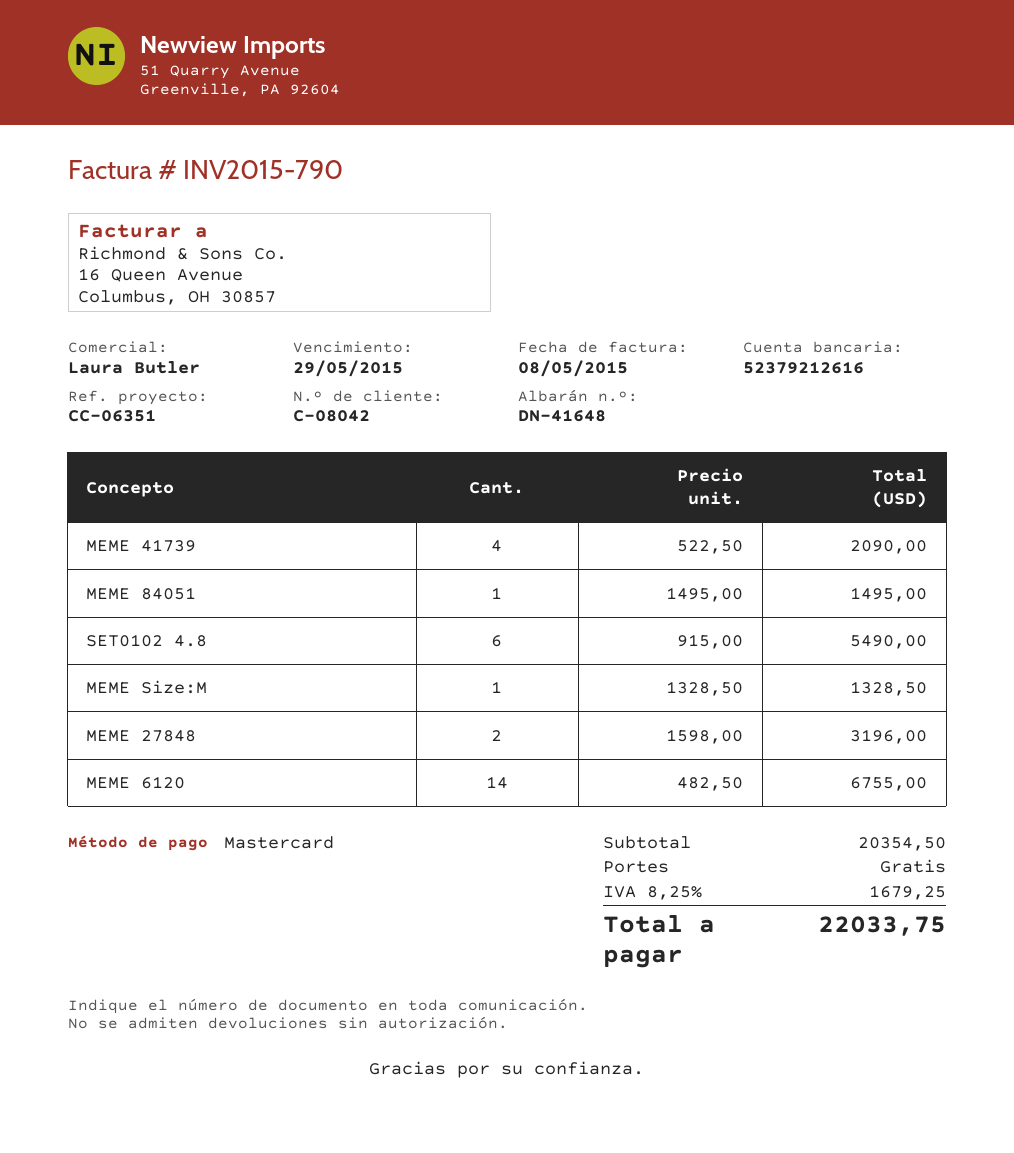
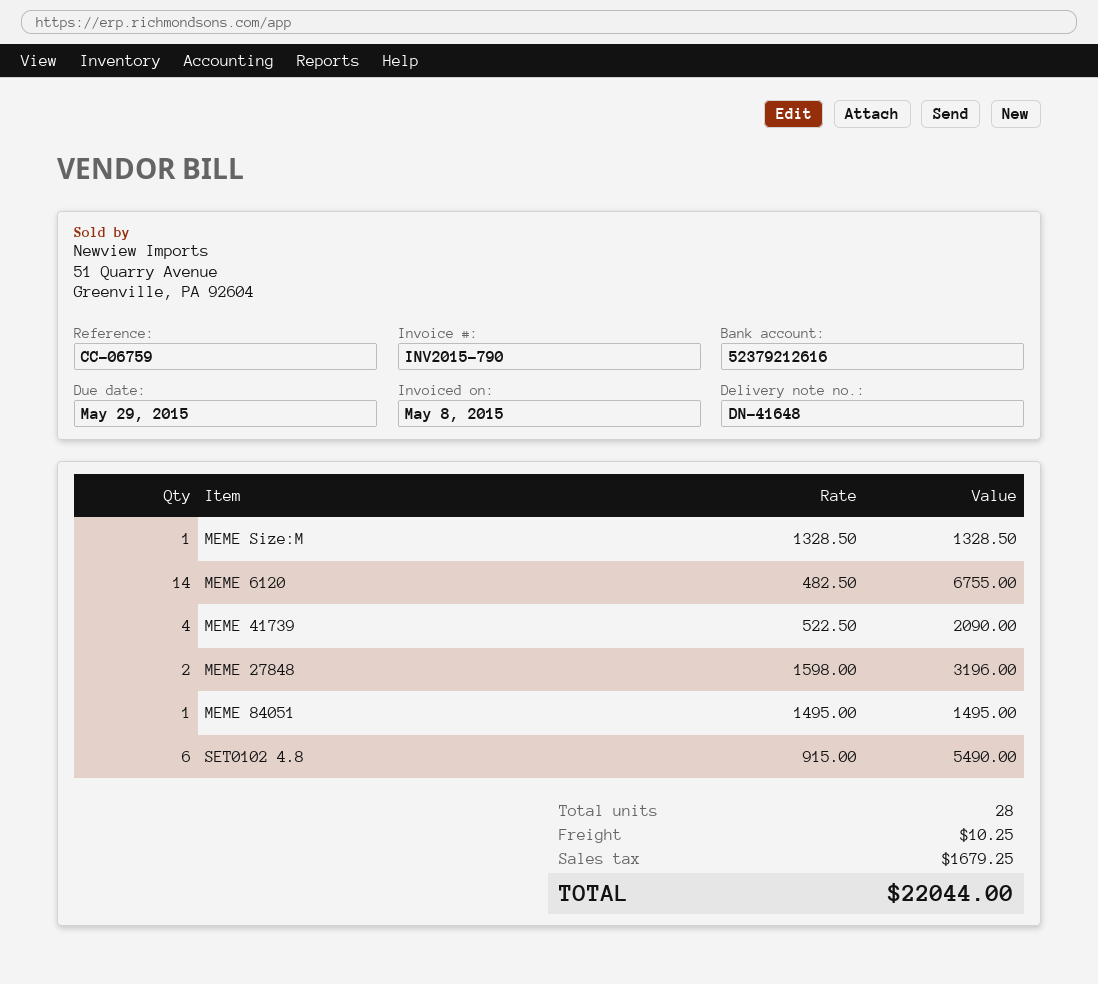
reference: CC-06351 -> CC-06759
shipping: 0.00 -> 10.25
total: 22033.75 -> 22044.00

